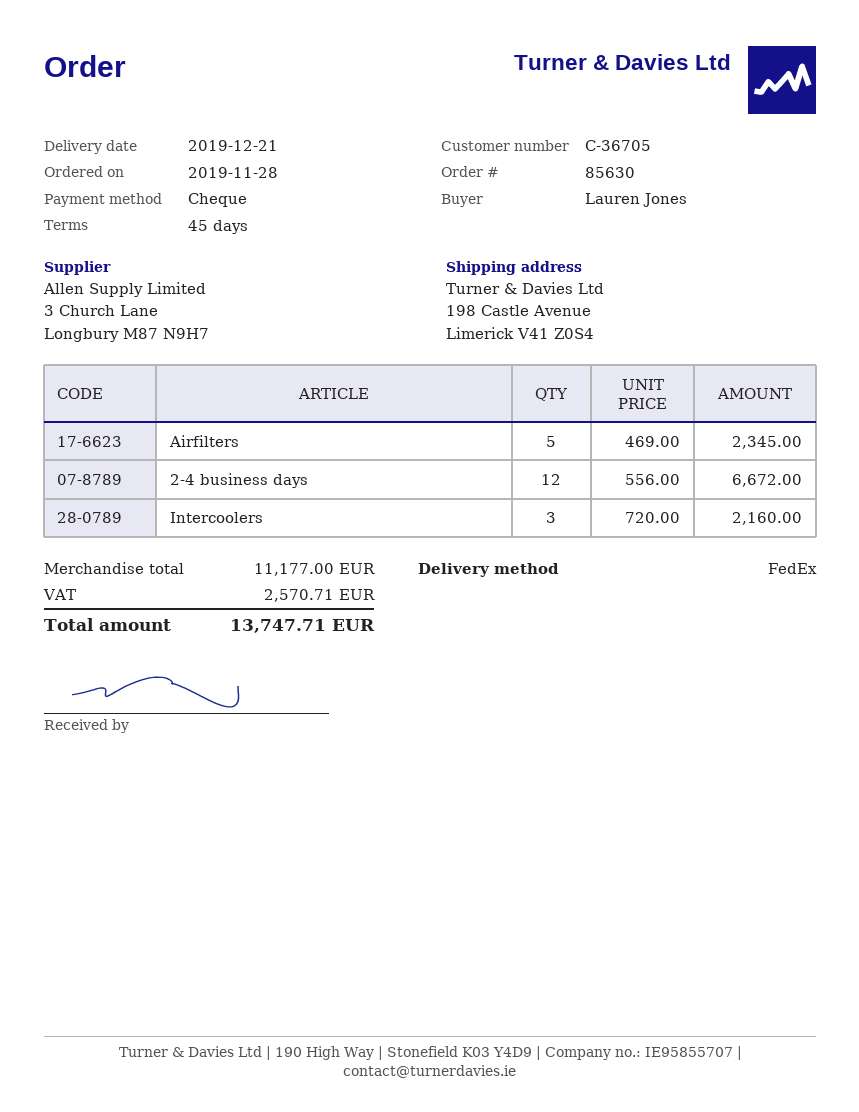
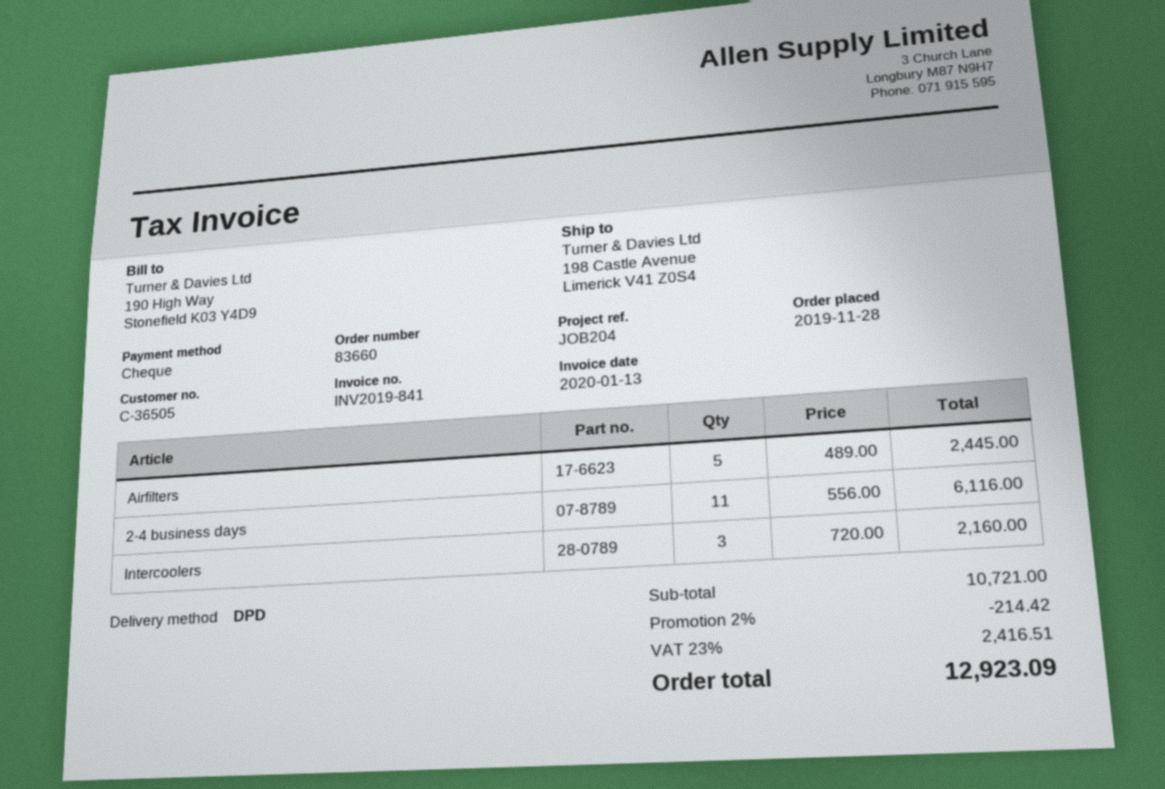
order number: 85630 -> 83660
customer number: C-36705 -> C-36505
shipping method: FedEx -> DPD
Airfilters: 5 x 469.00 = 2345.00 -> 5 x 489.00 = 2445.00
2-4 business days: 12 x 556.00 = 6672.00 -> 11 x 556.00 = 6116.00
subtotal: 11177.00 -> 10721.00
discount: none -> 2% = 214.42
tax: 2570.71 -> 2416.51
total: 13747.71 -> 12923.09

